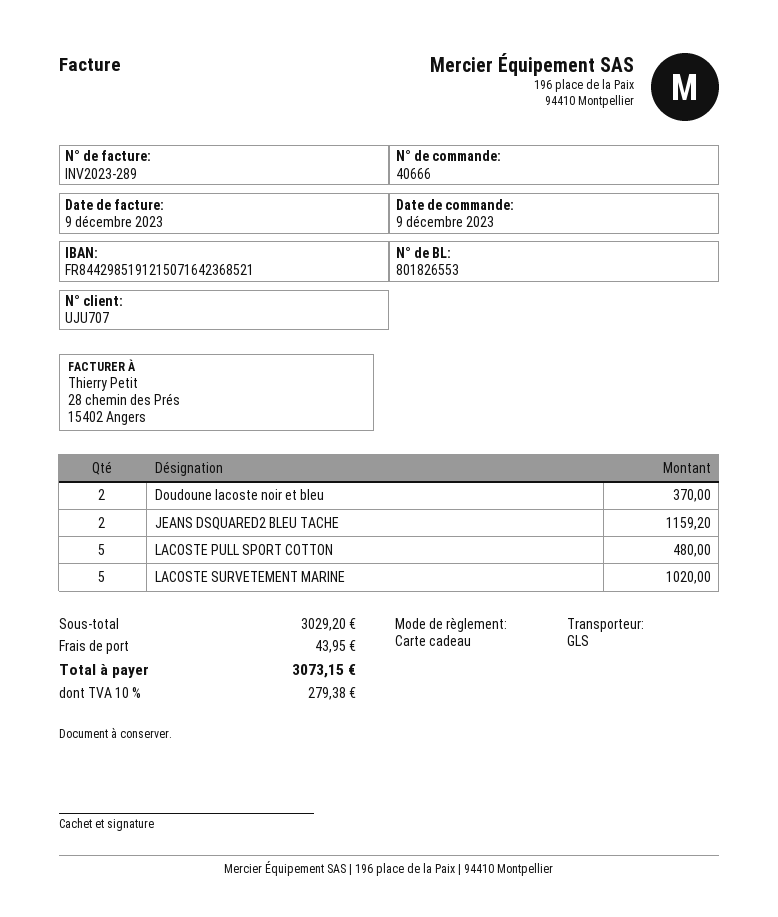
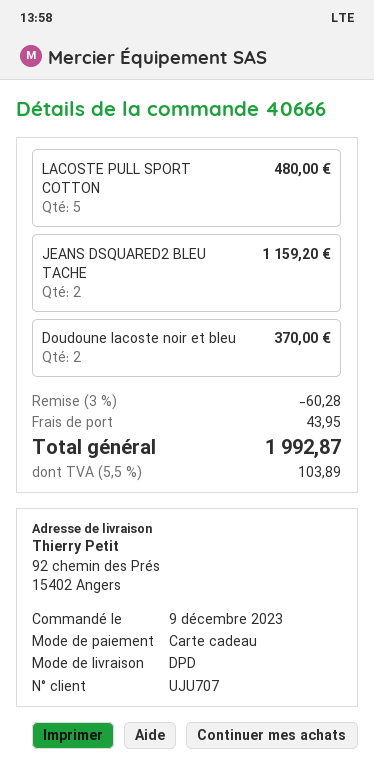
shipping method: GLS -> DPD
LACOSTE SURVETEMENT MARINE: 5 for 1020.00 -> none
discount: none -> 3% = 60.28
tax: 10% = 279.38 -> 5.5% = 103.89
total: 3073.15 -> 1992.87

